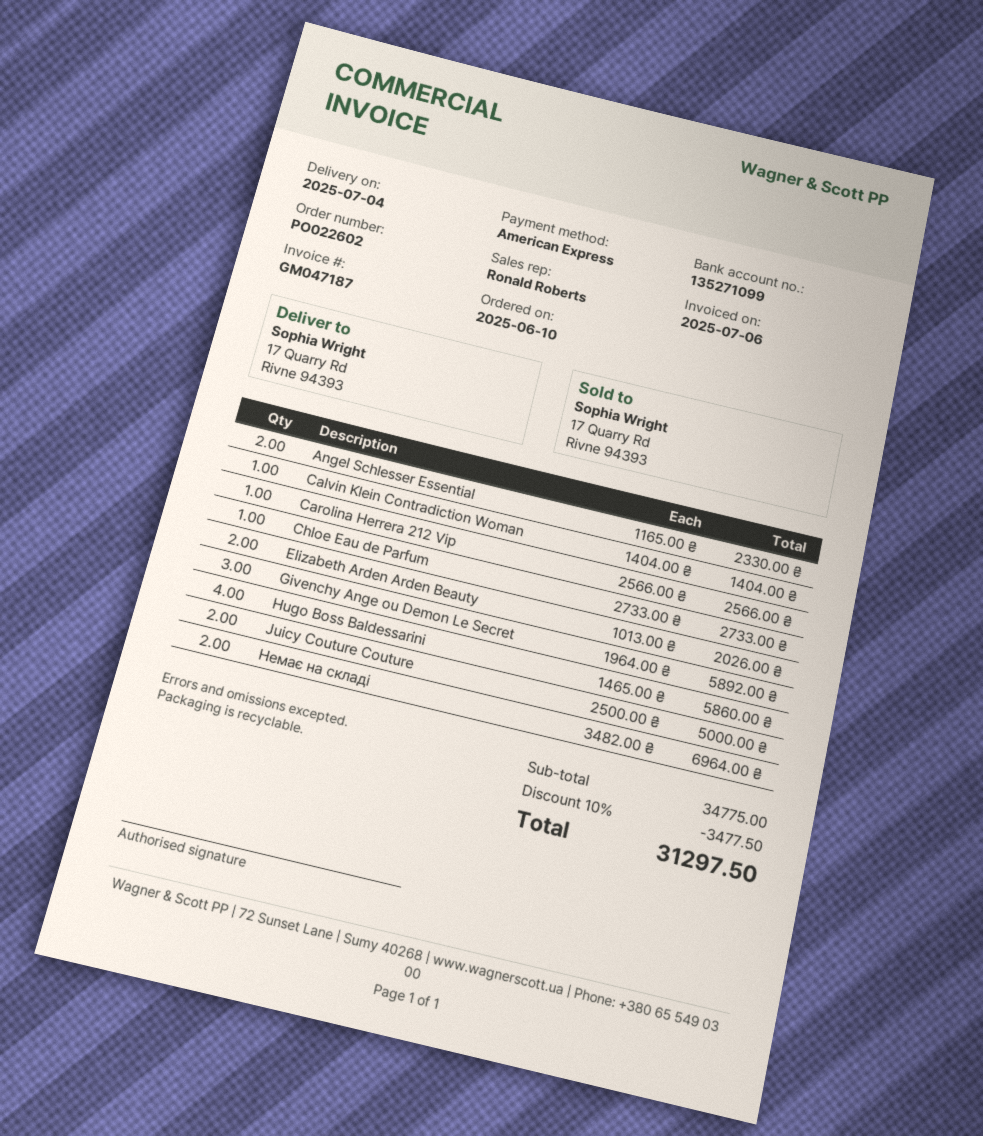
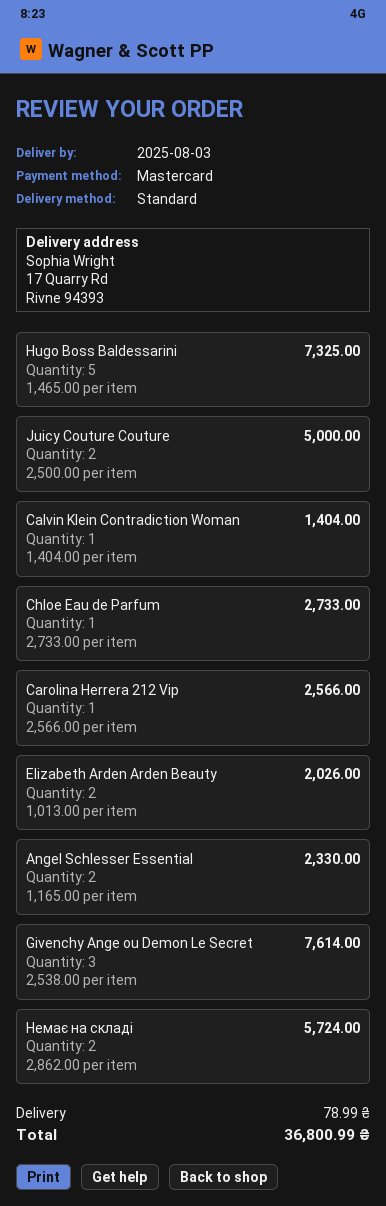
delivery date: 2025-07-04 -> 2025-08-03
payment method: American Express -> Mastercard
Givenchy Ange ou Demon Le Secret: 3 x 1964.00 = 5892.00 -> 3 x 2538.00 = 7614.00
Hugo Boss Baldessarini: 4 x 1465.00 = 5860.00 -> 5 x 1465.00 = 7325.00
Немає на складі: 2 x 3482.00 = 6964.00 -> 2 x 2862.00 = 5724.00
discount: 10% = 3477.50 -> none
shipping: none -> 78.99
total: 31297.50 -> 36800.99

